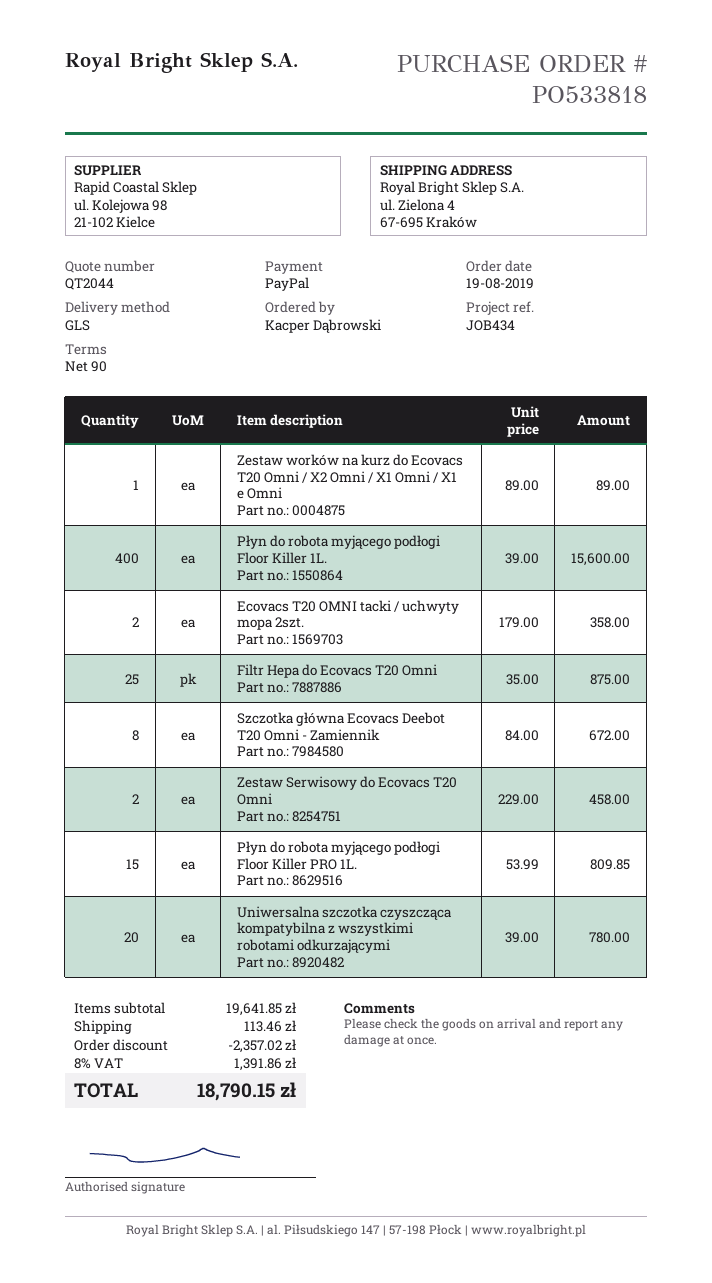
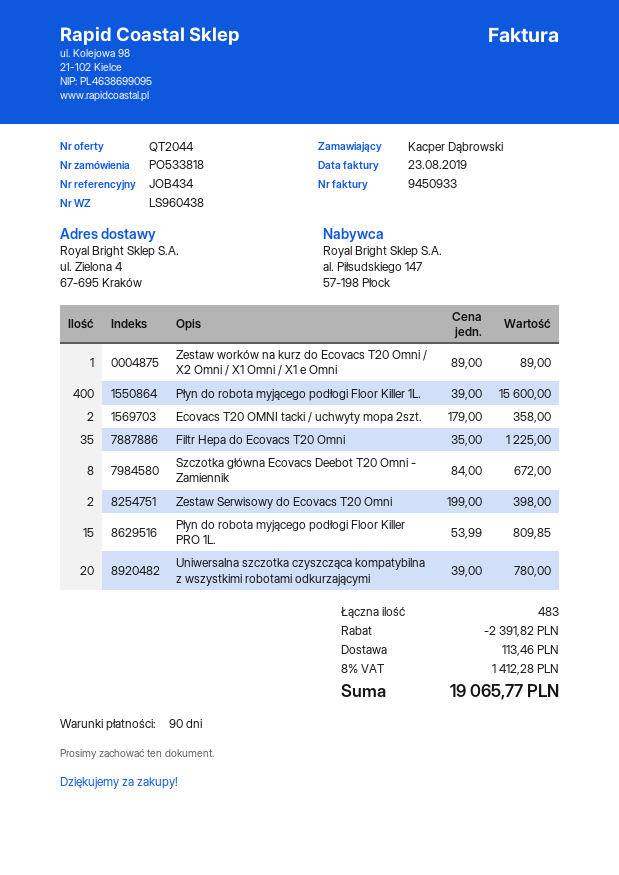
Filtr Hepa do Ecovacs T20 Omni: 25 x 35.00 = 875.00 -> 35 x 35.00 = 1225.00
Zestaw Serwisowy do Ecovacs T20 Omni: 2 x 229.00 = 458.00 -> 2 x 199.00 = 398.00
discount: 2357.02 -> 2391.82
tax: 8% = 1391.86 -> 8% = 1412.28
total: 18790.15 -> 19065.77

